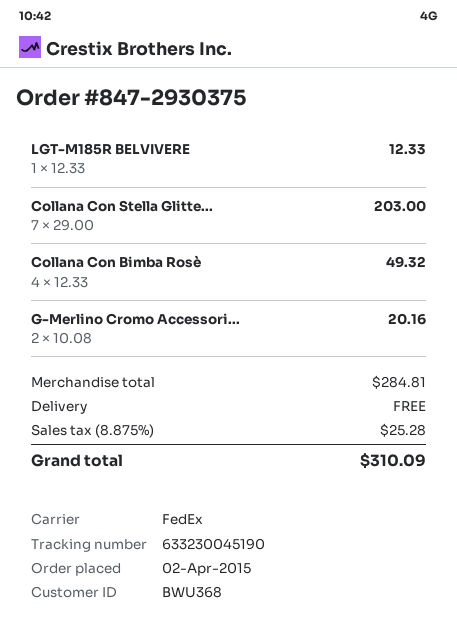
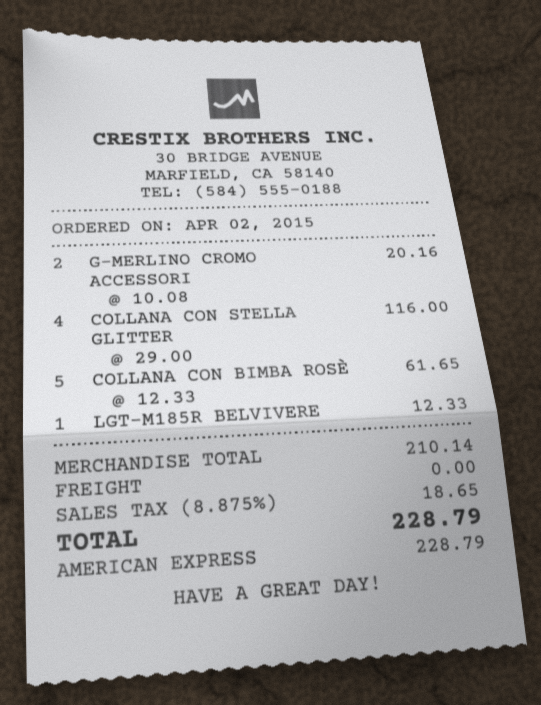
Collana Con Stella Glitte...: 7 x 29.00 = 203.00 -> 4 x 29.00 = 116.00
Collana Con Bimba Rosè: 4 x 12.33 = 49.32 -> 5 x 12.33 = 61.65
subtotal: 284.81 -> 210.14
tax: 8.875% = 25.28 -> 8.875% = 18.65
total: 310.09 -> 228.79

